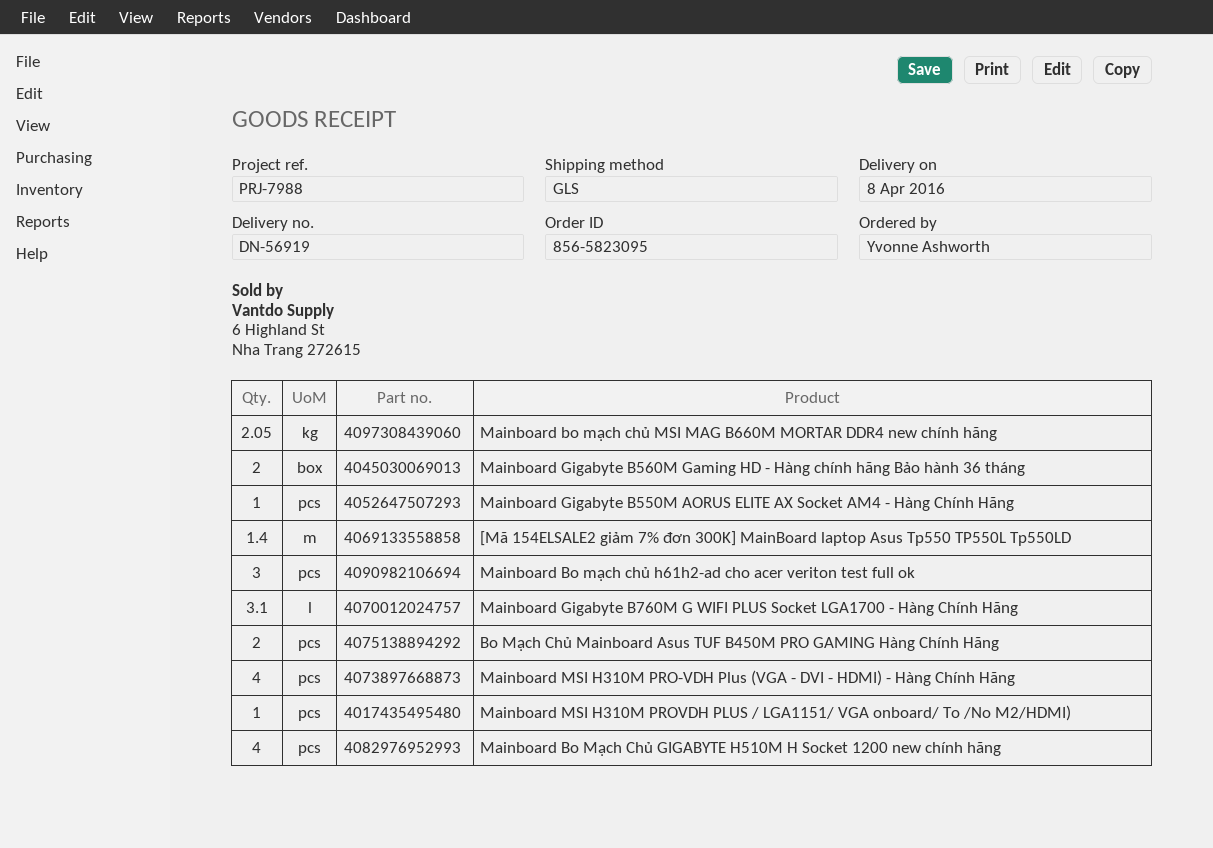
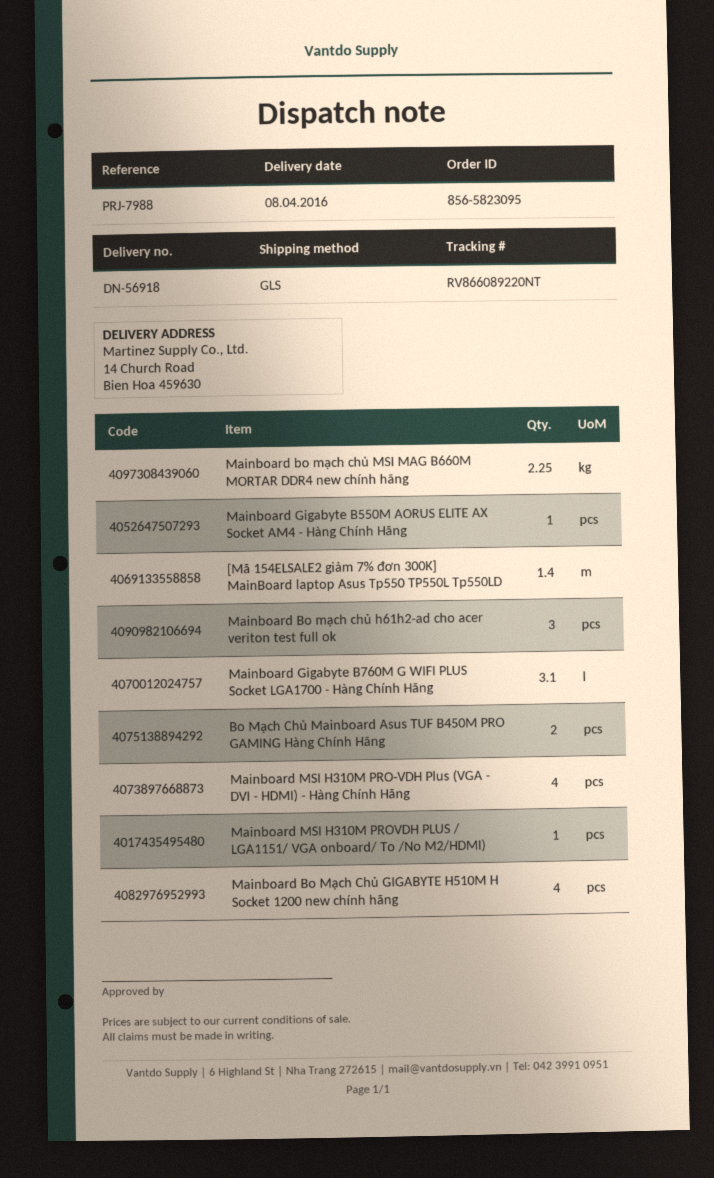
delivery note number: DN-56919 -> DN-56918
Mainboard bo mạch chủ MSI MAG B660M MORTAR DDR4 new chính hãng: 2.05 -> 2.25
Mainboard Gigabyte B560M Gaming HD - Hàng chính hãng Bảo hành 36 tháng: 2 -> none

